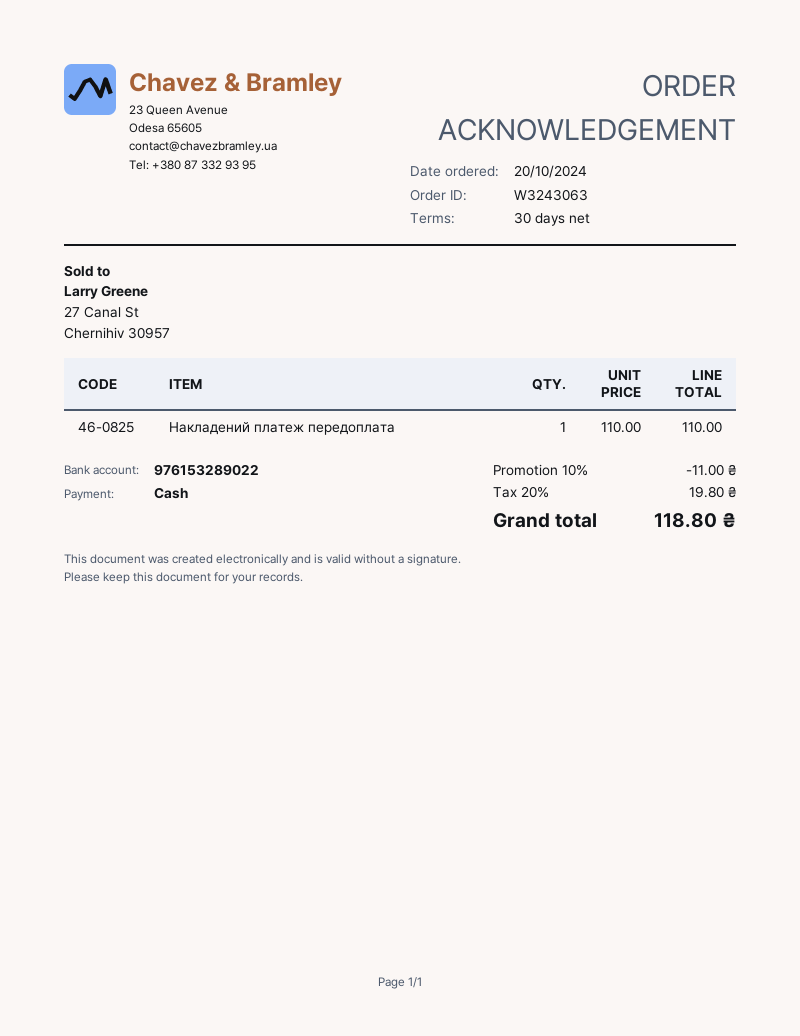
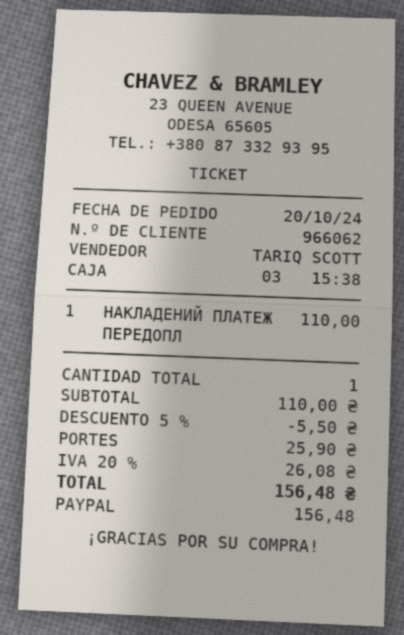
payment method: cash -> PayPal
discount: 10% = 11.00 -> 5% = 5.50
shipping: none -> 25.90
tax: 20% = 19.80 -> 20% = 26.08
total: 118.80 -> 156.48

